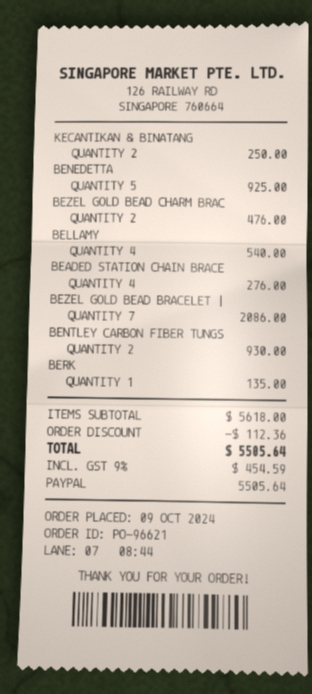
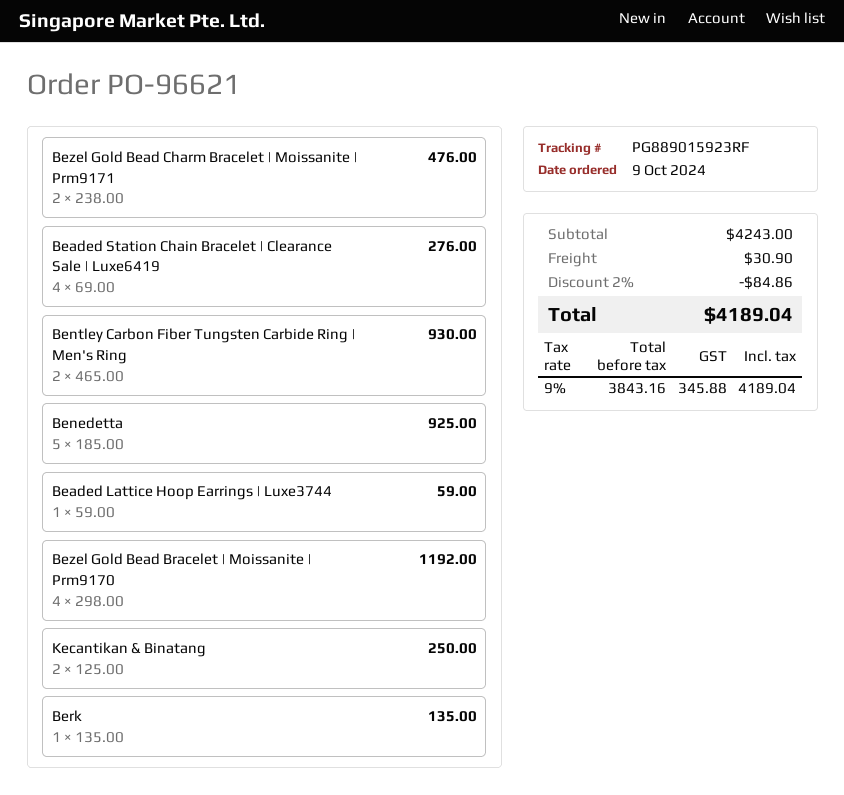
BELLAMY: 4 for 540.00 -> none
BEZEL GOLD BEAD BRACELET |: 7 for 2086.00 -> 4 for 1192.00
Beaded Lattice Hoop Earrings | Luxe3744: none -> 1 for 59.00
subtotal: 5618.00 -> 4243.00
discount: 112.36 -> 84.86
shipping: none -> 30.90
tax: 9% = 454.59 -> 9% = 345.88
total: 5505.64 -> 4189.04

